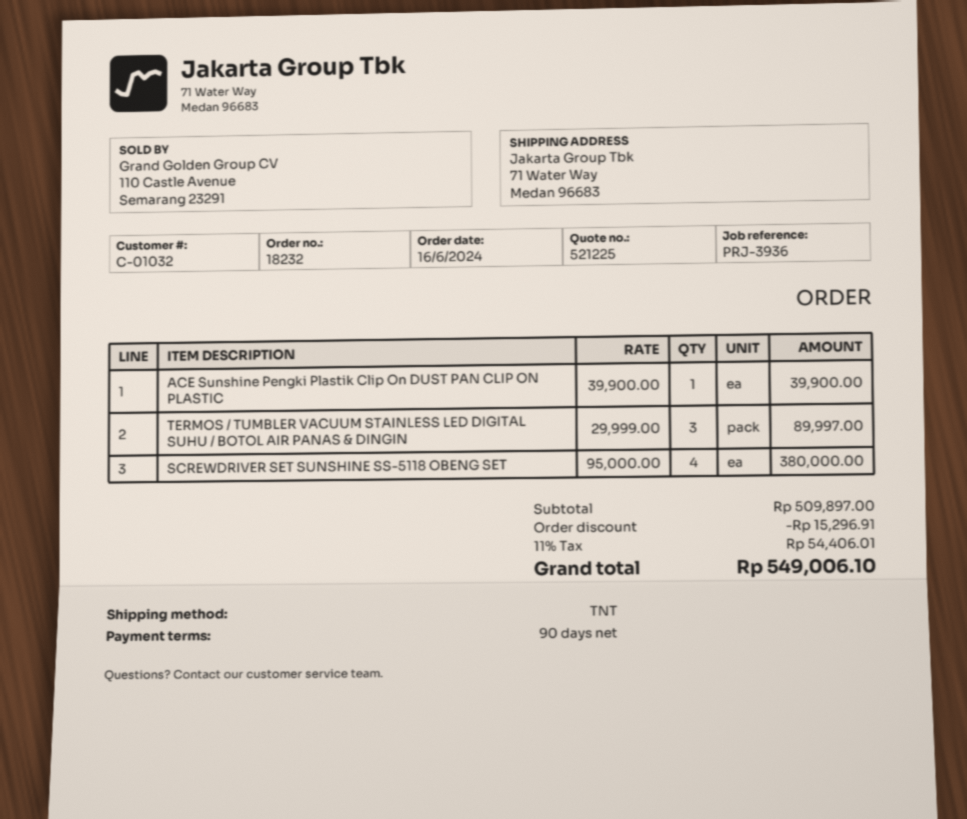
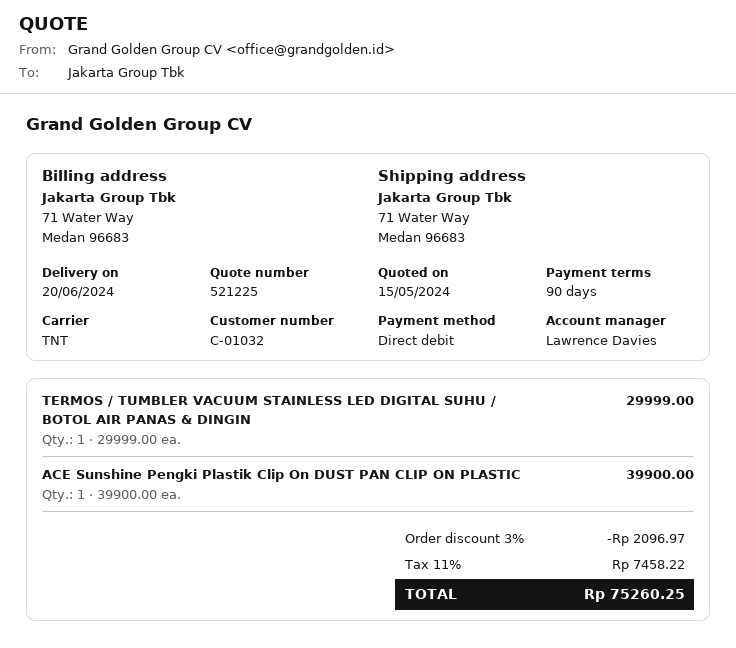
TERMOS / TUMBLER VACUUM STAINLESS LED DIGITAL SUHU / BOTOL AIR PANAS & DINGIN: 3 x 29999.00 = 89997.00 -> 1 x 29999.00 = 29999.00
SCREWDRIVER SET SUNSHINE SS-5118 OBENG SET: 4 x 95000.00 = 380000.00 -> none
discount: 15296.91 -> 2096.97
tax: 11% = 54406.01 -> 11% = 7458.22
total: 549006.10 -> 75260.25

